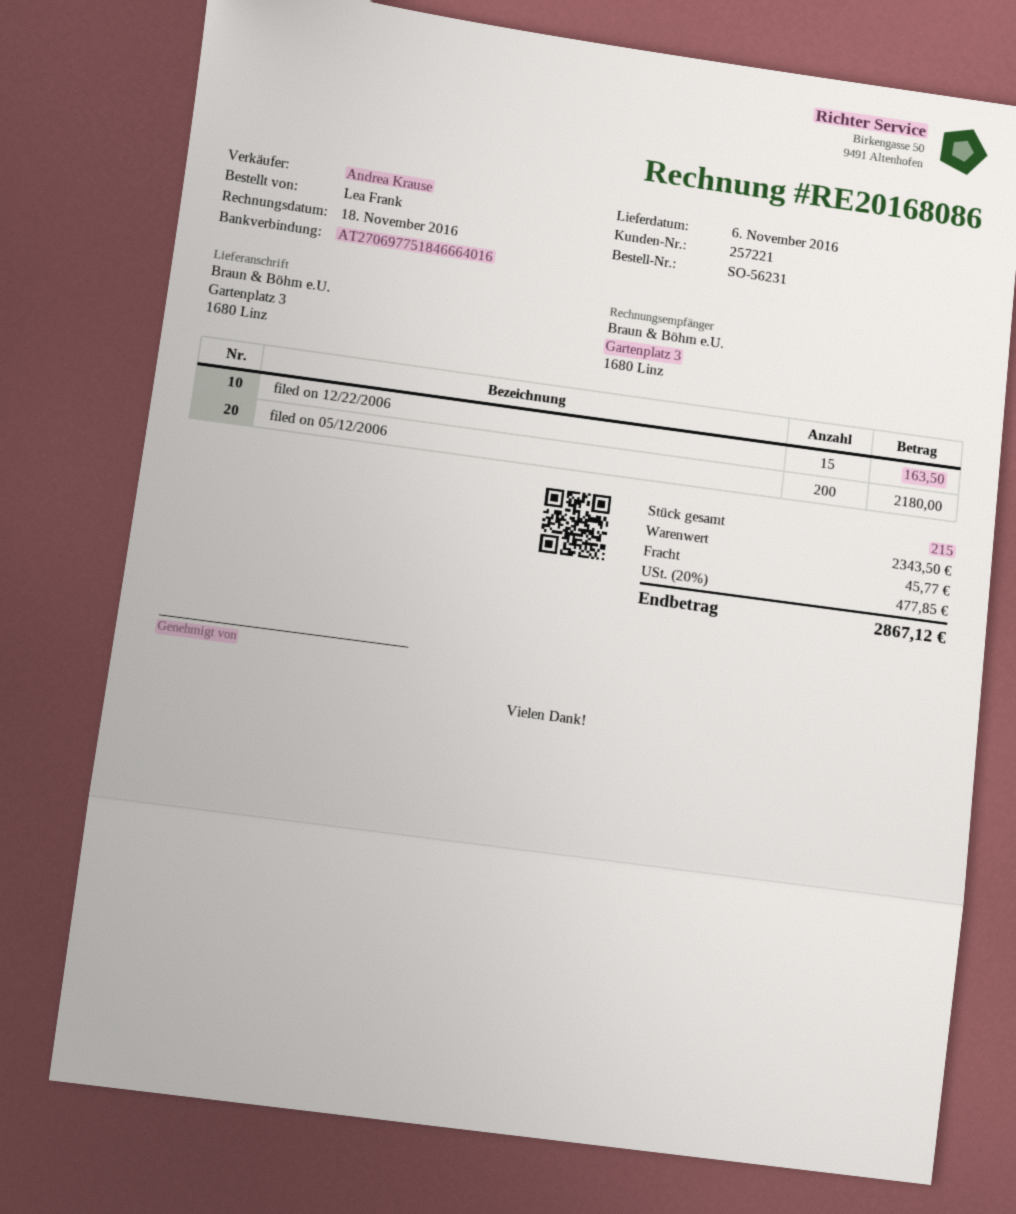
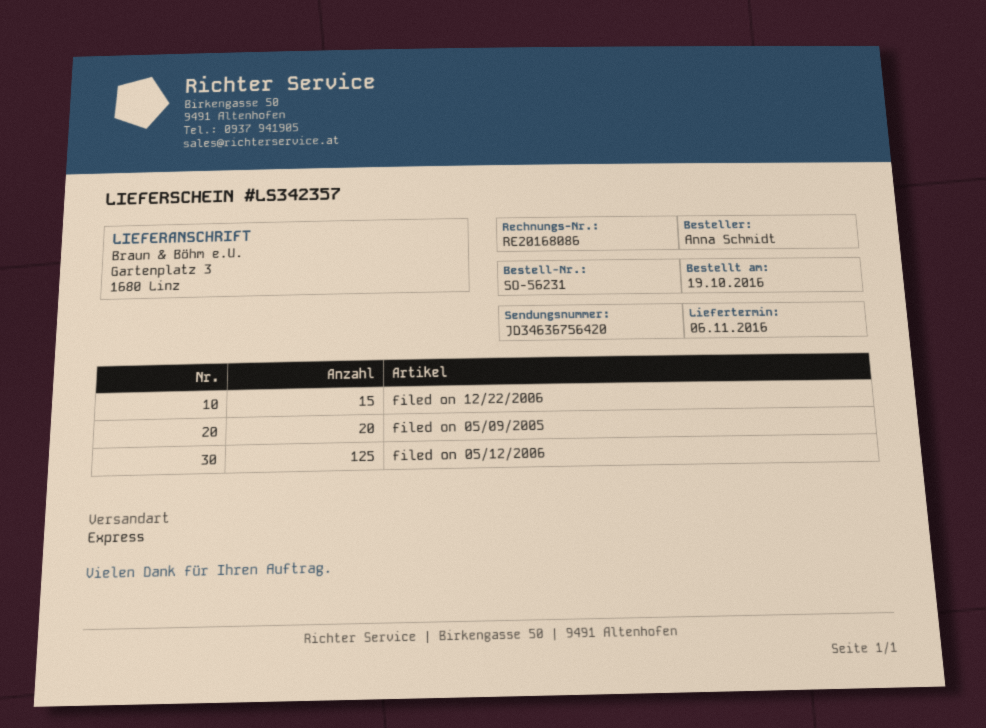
ordered by: Lea Frank -> Anna Schmidt
filed on 05/12/2006: 200 -> 125
filed on 05/09/2005: none -> 20

